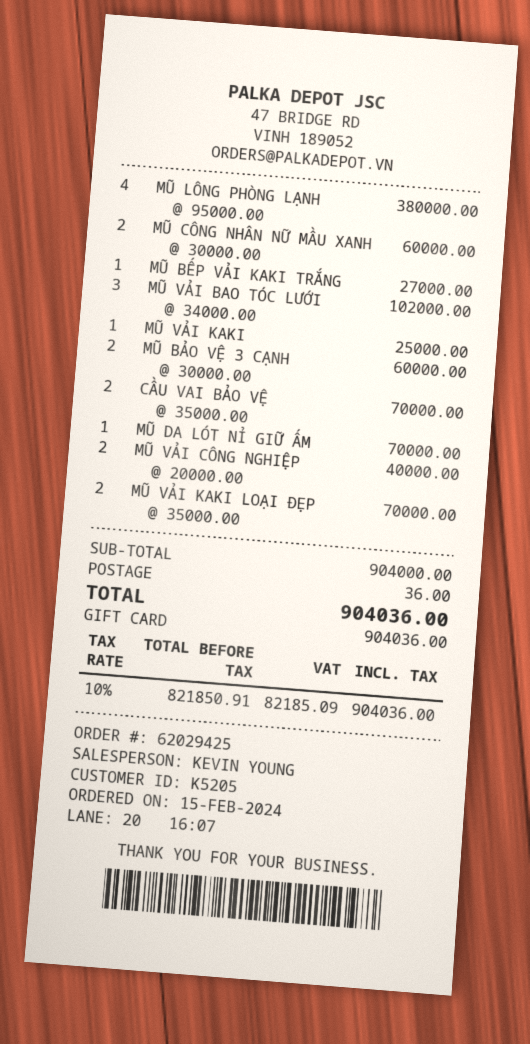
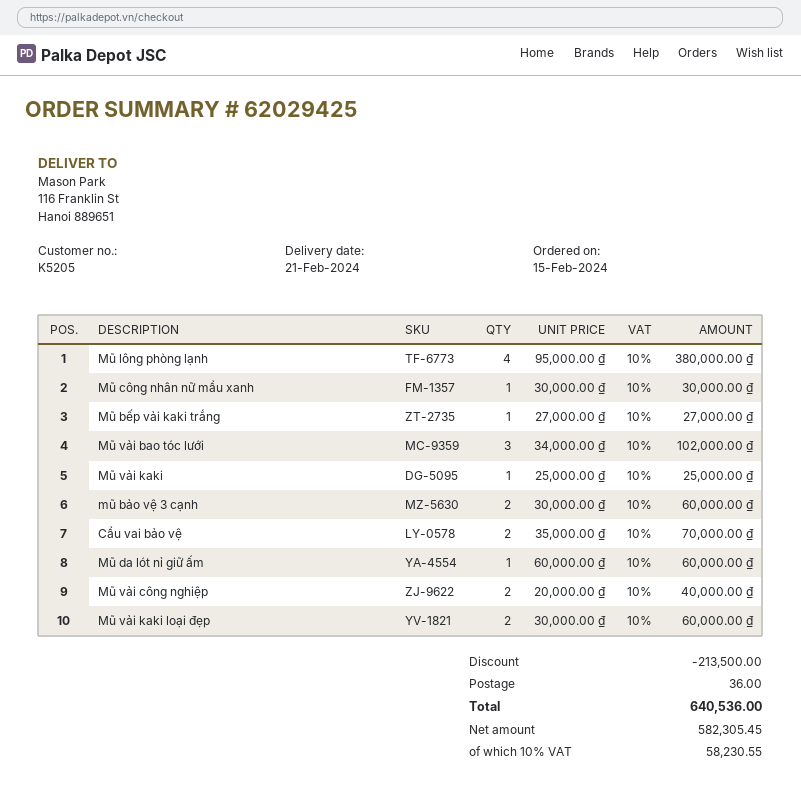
MŨ CÔNG NHÂN NỮ MẦU XANH: 2 x 30000.00 = 60000.00 -> 1 x 30000.00 = 30000.00
MŨ DA LÓT NỈ GIỮ ẤM: 1 x 70000.00 = 70000.00 -> 1 x 60000.00 = 60000.00
MŨ VẢI KAKI LOẠI ĐẸP: 2 x 35000.00 = 70000.00 -> 2 x 30000.00 = 60000.00
discount: none -> 213500.00
net: 821850.91 -> 582305.45
tax: 10% = 82185.09 -> 10% = 58230.55
total: 904036.00 -> 640536.00

